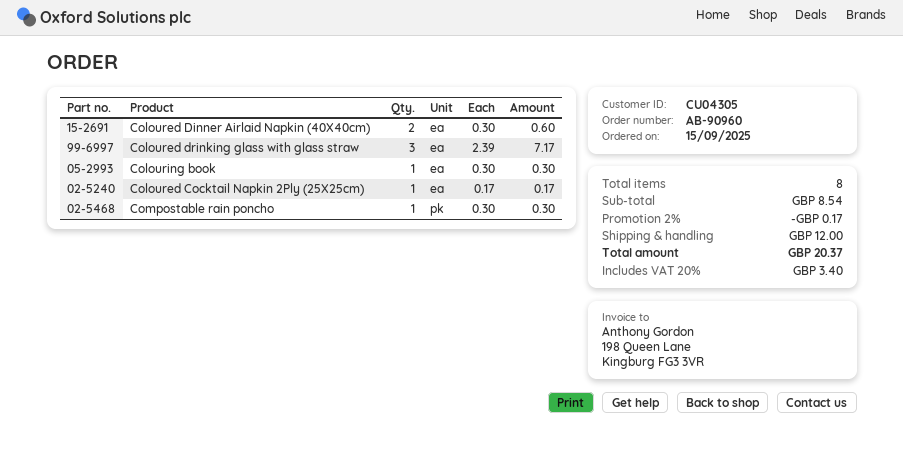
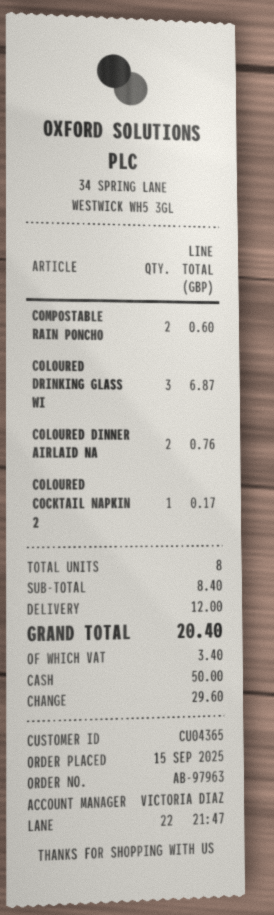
order number: AB-90960 -> AB-97963
customer number: CU04305 -> CU04365
Coloured Dinner Airlaid Napkin (40X40cm): 2 for 0.60 -> 2 for 0.76
Coloured drinking glass with glass straw: 3 for 7.17 -> 3 for 6.87
Colouring book: 1 for 0.30 -> none
Compostable rain poncho: 1 for 0.30 -> 2 for 0.60
subtotal: 8.54 -> 8.40
discount: 2% = 0.17 -> none
total: 20.37 -> 20.40

